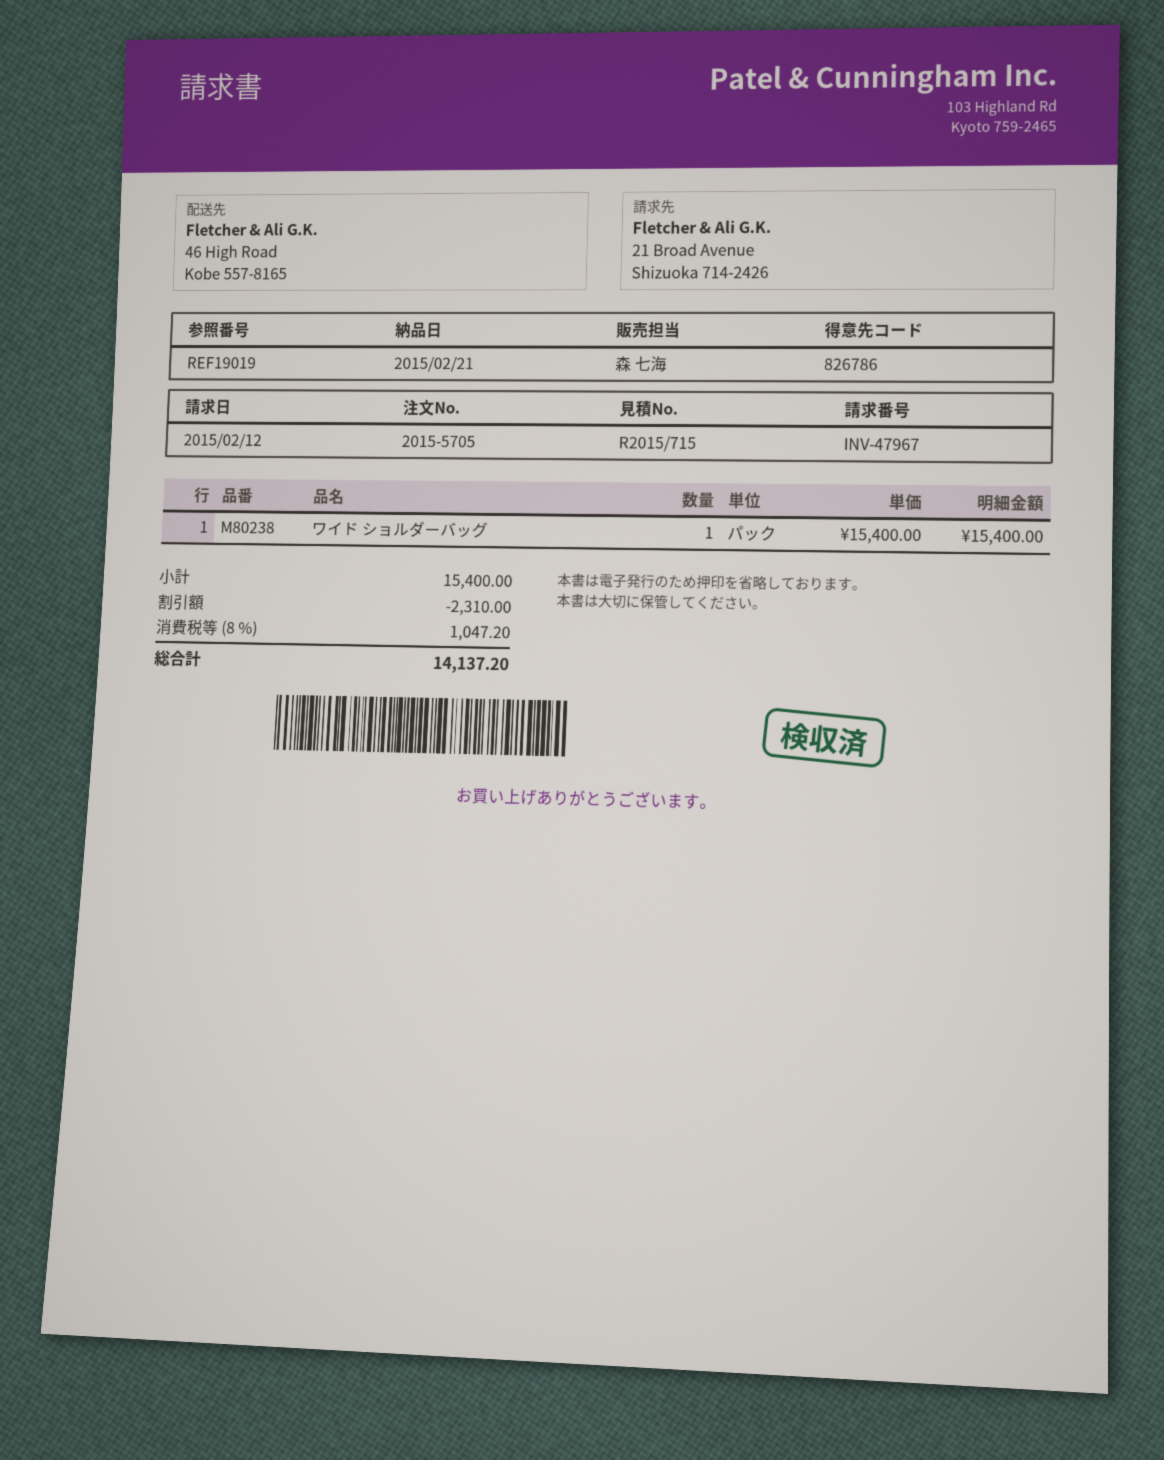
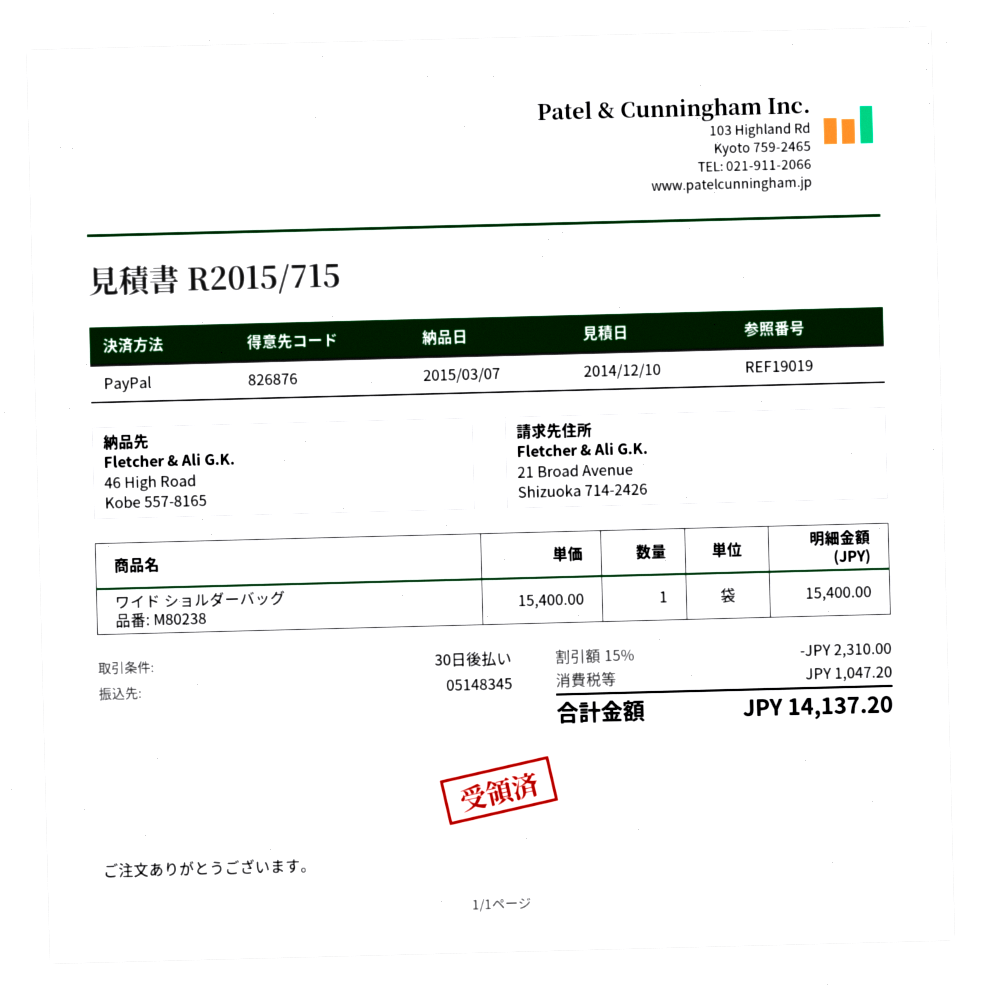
delivery date: 2015-02-21 -> 2015-03-07
customer number: 826786 -> 826876

